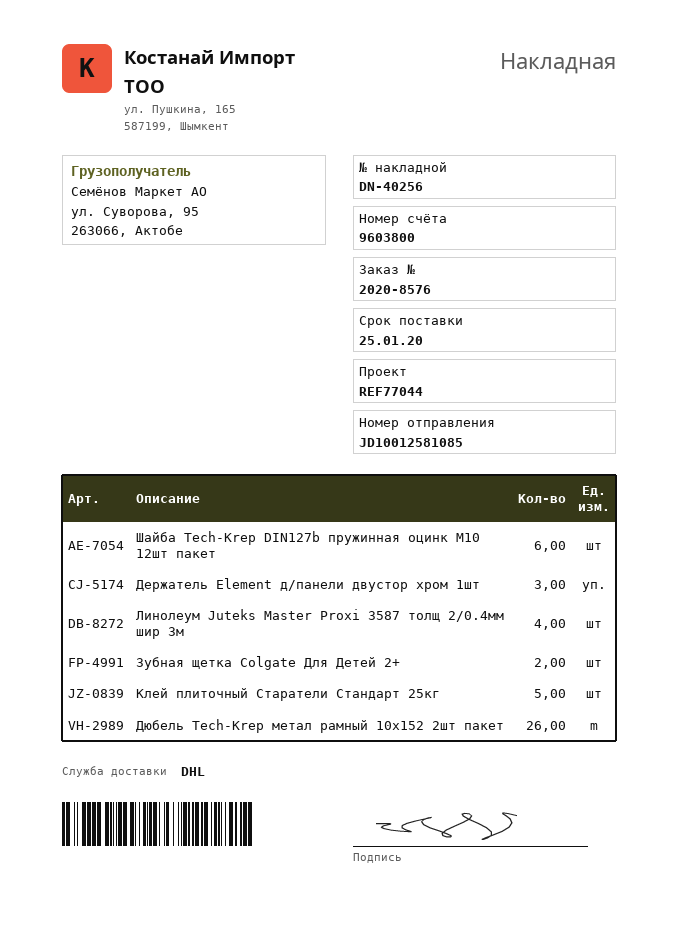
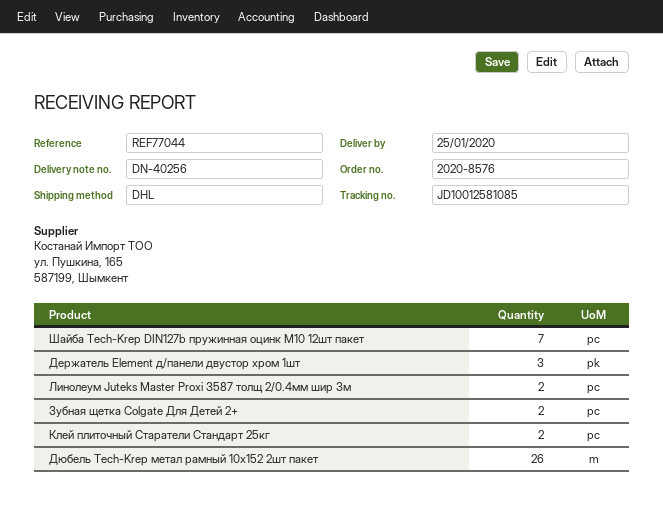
Шайба Tech-Krep DIN127b пружинная оцинк М10 12шт пакет: 6 -> 7
Линолеум Juteks Master Proxi 3587 толщ 2/0.4мм шир 3м: 4 -> 2
Клей плиточный Старатели Стандарт 25кг: 5 -> 2

